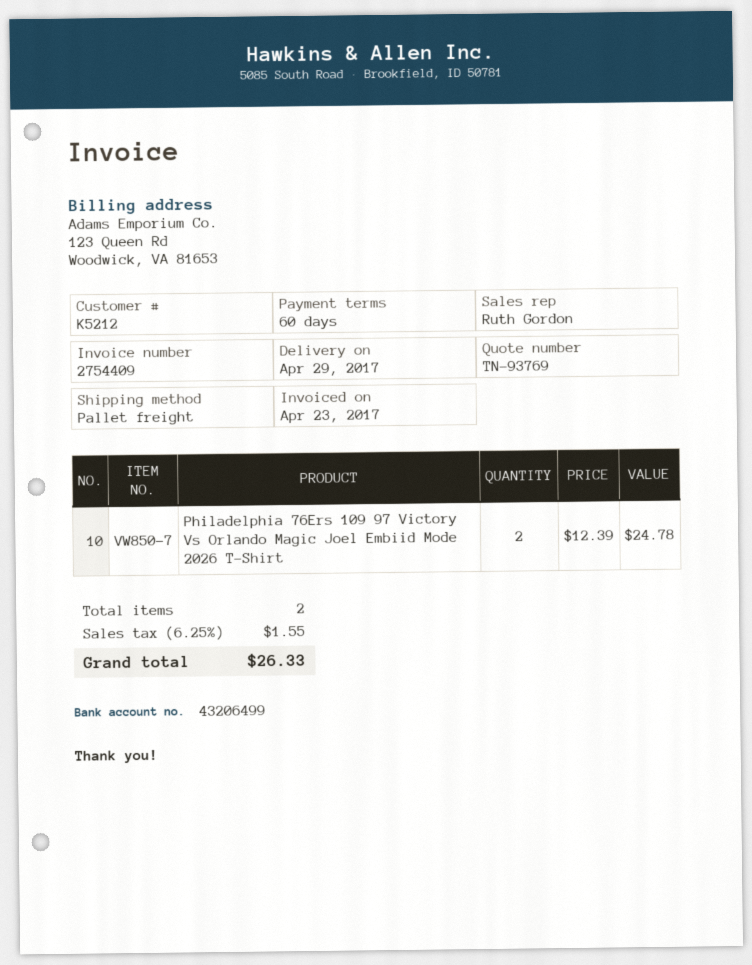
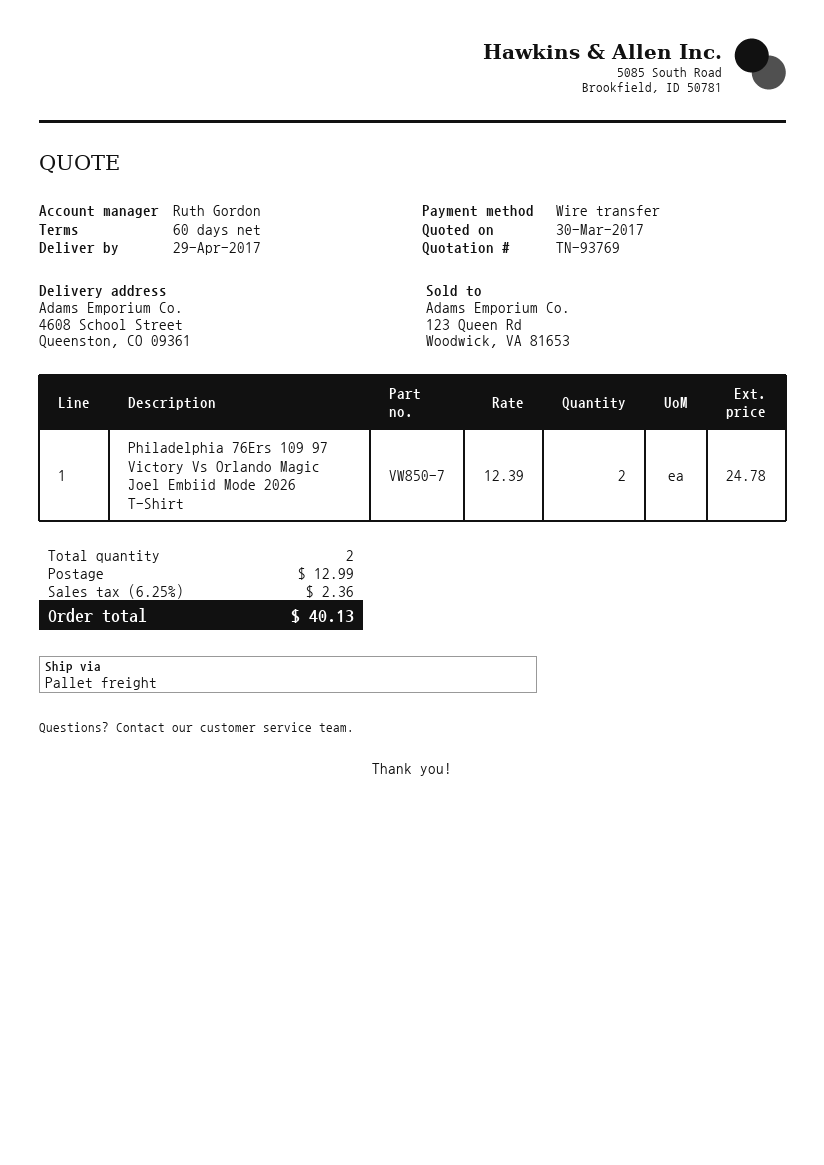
shipping: none -> 12.99
tax: 6.25% = 1.55 -> 6.25% = 2.36
total: 26.33 -> 40.13

